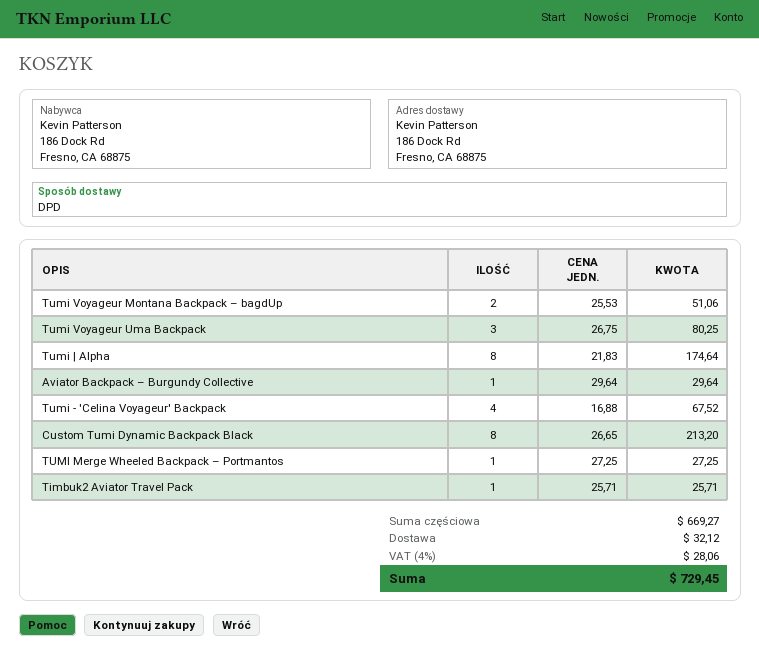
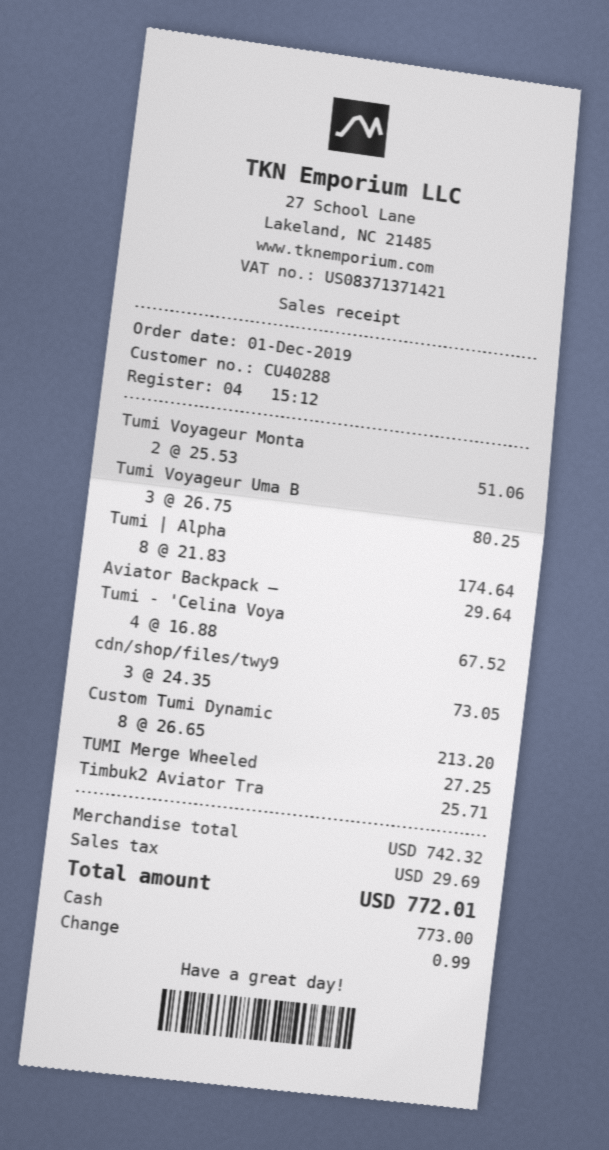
cdn/shop/files/twy9: none -> 3 x 24.35 = 73.05
subtotal: 669.27 -> 742.32
shipping: 32.12 -> none
tax: 28.06 -> 29.69
total: 729.45 -> 772.01

